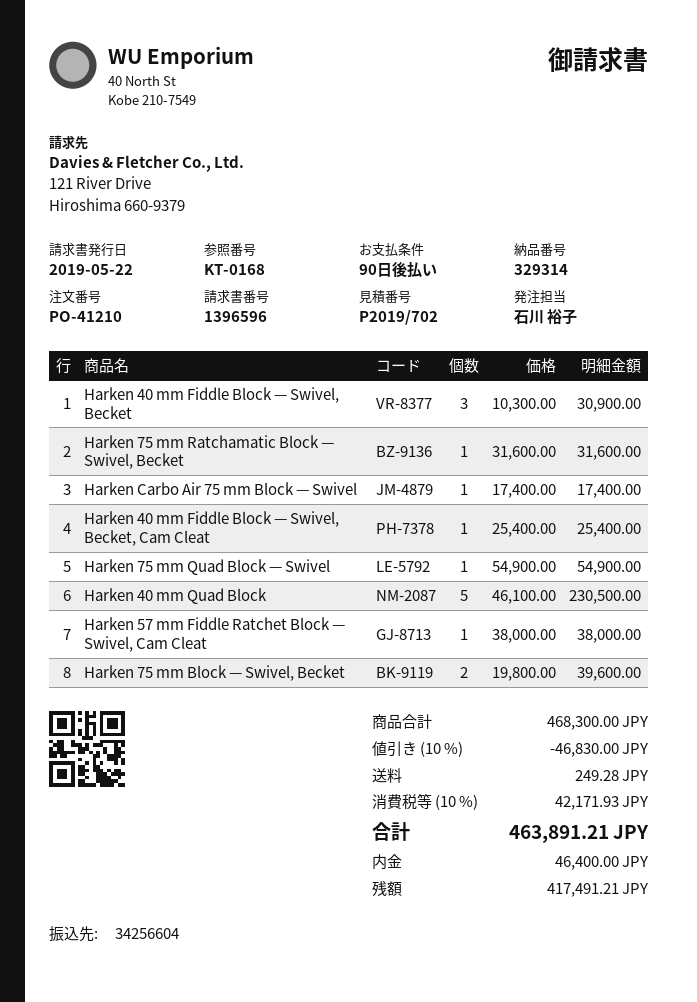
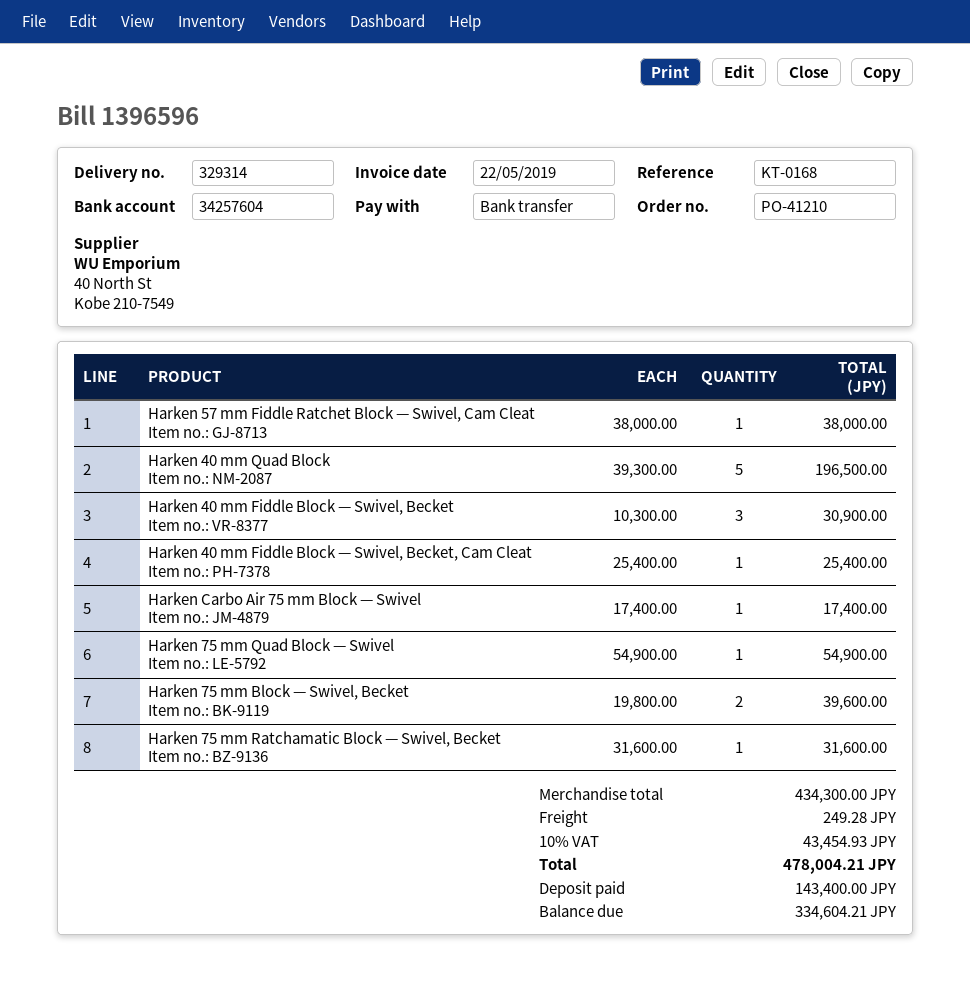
bank account: 34256604 -> 34257604
Harken 40 mm Quad Block: 5 x 46100.00 = 230500.00 -> 5 x 39300.00 = 196500.00
subtotal: 468300.00 -> 434300.00
discount: 10% = 46830.00 -> none
tax: 10% = 42171.93 -> 10% = 43454.93
total: 463891.21 -> 478004.21
deposit: 46400.00 -> 143400.00
balance: 417491.21 -> 334604.21

